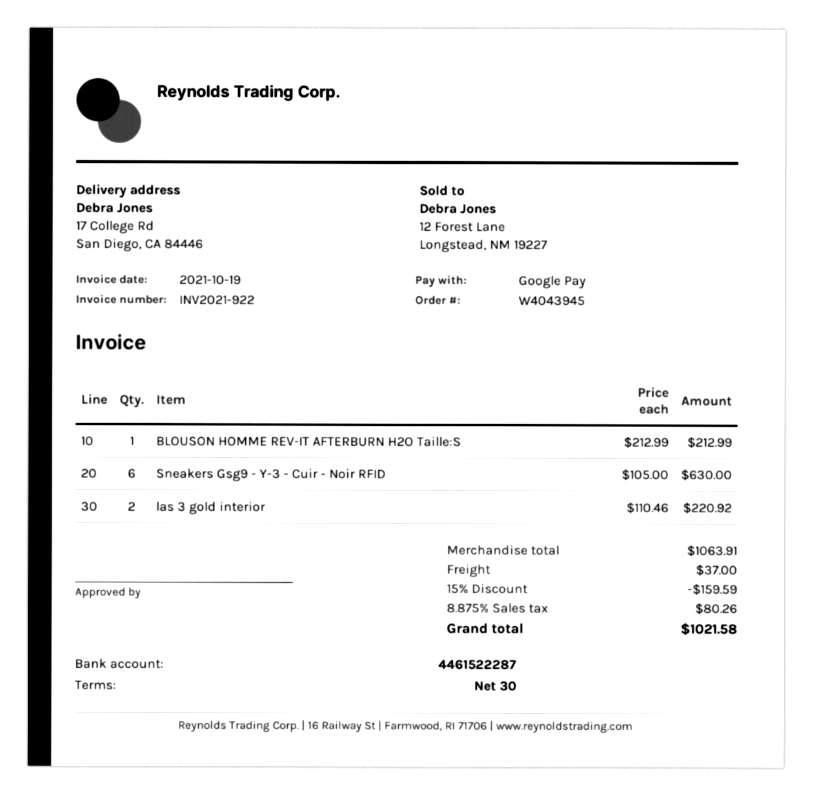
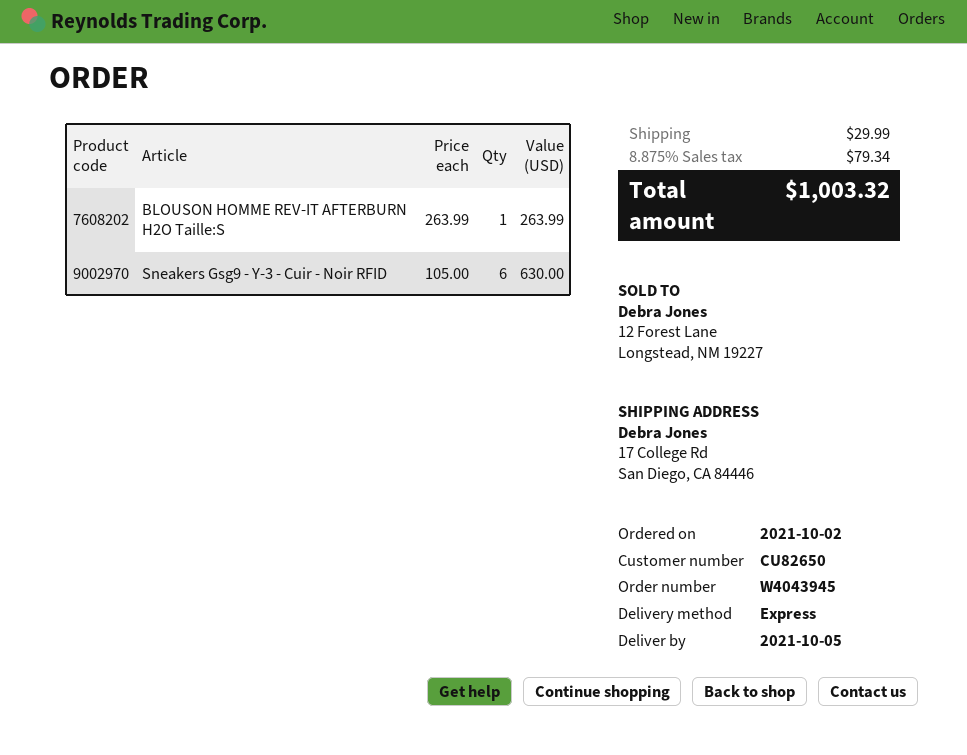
BLOUSON HOMME REV-IT AFTERBURN H2O Taille:S: 1 x 212.99 = 212.99 -> 1 x 263.99 = 263.99
las 3 gold interior: 2 x 110.46 = 220.92 -> none
discount: 15% = 159.59 -> none
shipping: 37.00 -> 29.99
tax: 8.875% = 80.26 -> 8.875% = 79.34
total: 1021.58 -> 1003.32

